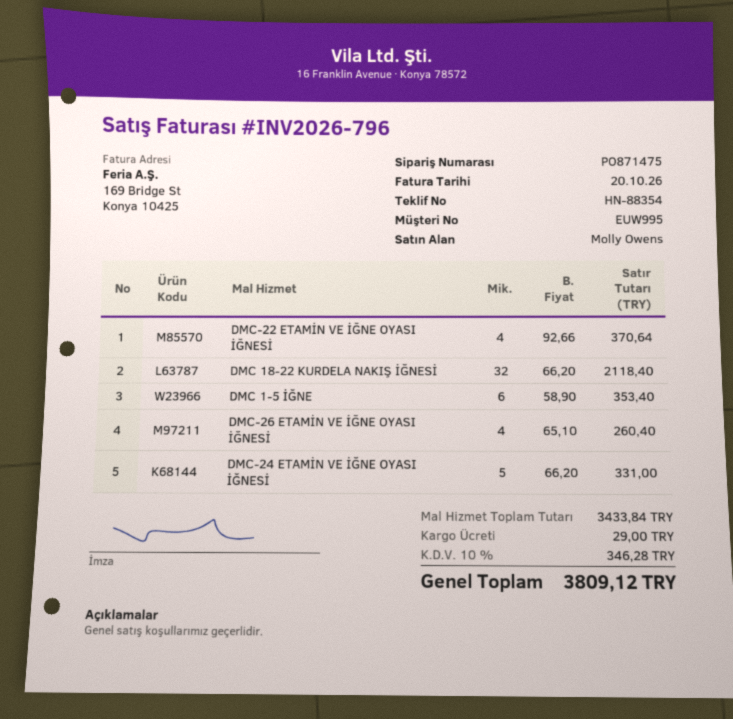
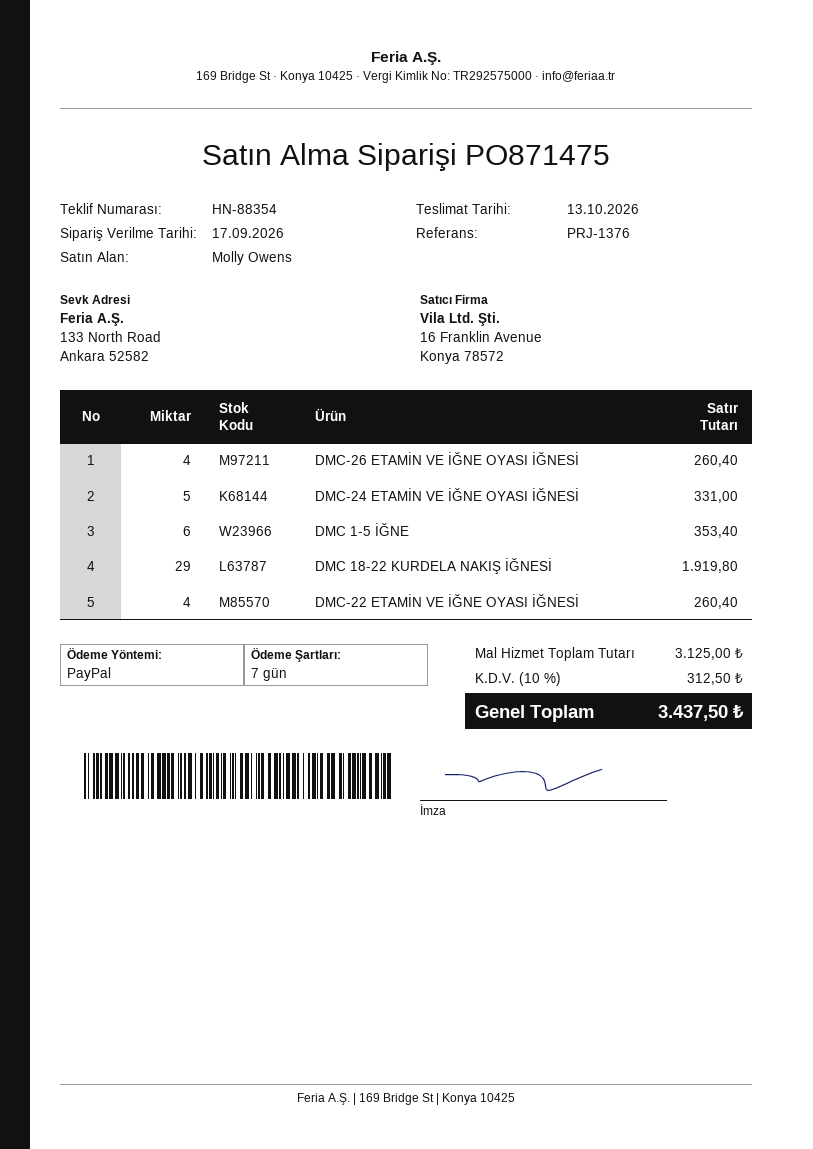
DMC-22 ETAMİN VE İĞNE OYASI İĞNESİ: 4 for 370.64 -> 4 for 260.40
DMC 18-22 KURDELA NAKIŞ İĞNESİ: 32 for 2118.40 -> 29 for 1919.80
subtotal: 3433.84 -> 3125.00
shipping: 29.00 -> none
tax: 10% = 346.28 -> 10% = 312.50
total: 3809.12 -> 3437.50

